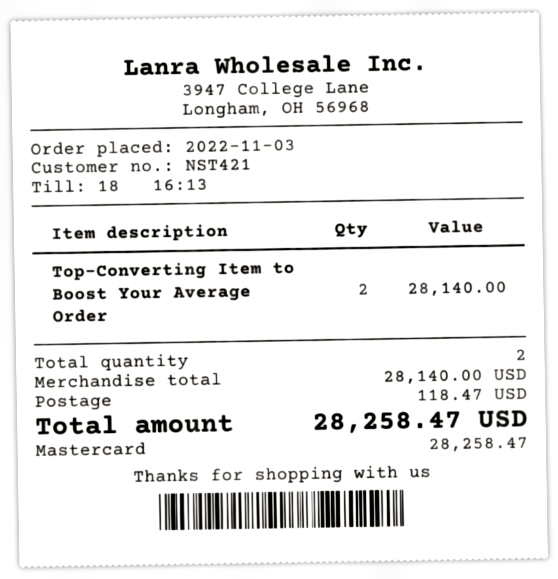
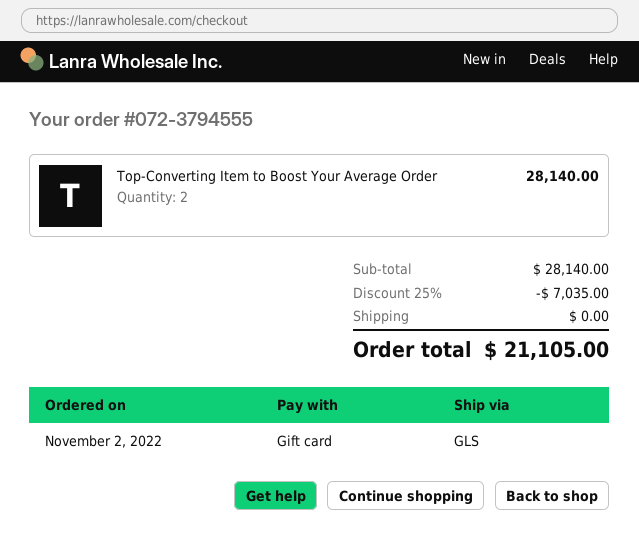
order date: 2022-11-03 -> 2022-11-02
payment method: Mastercard -> gift card
discount: none -> 25% = 7035.00
shipping: 118.47 -> 0.00
total: 28258.47 -> 21105.00

